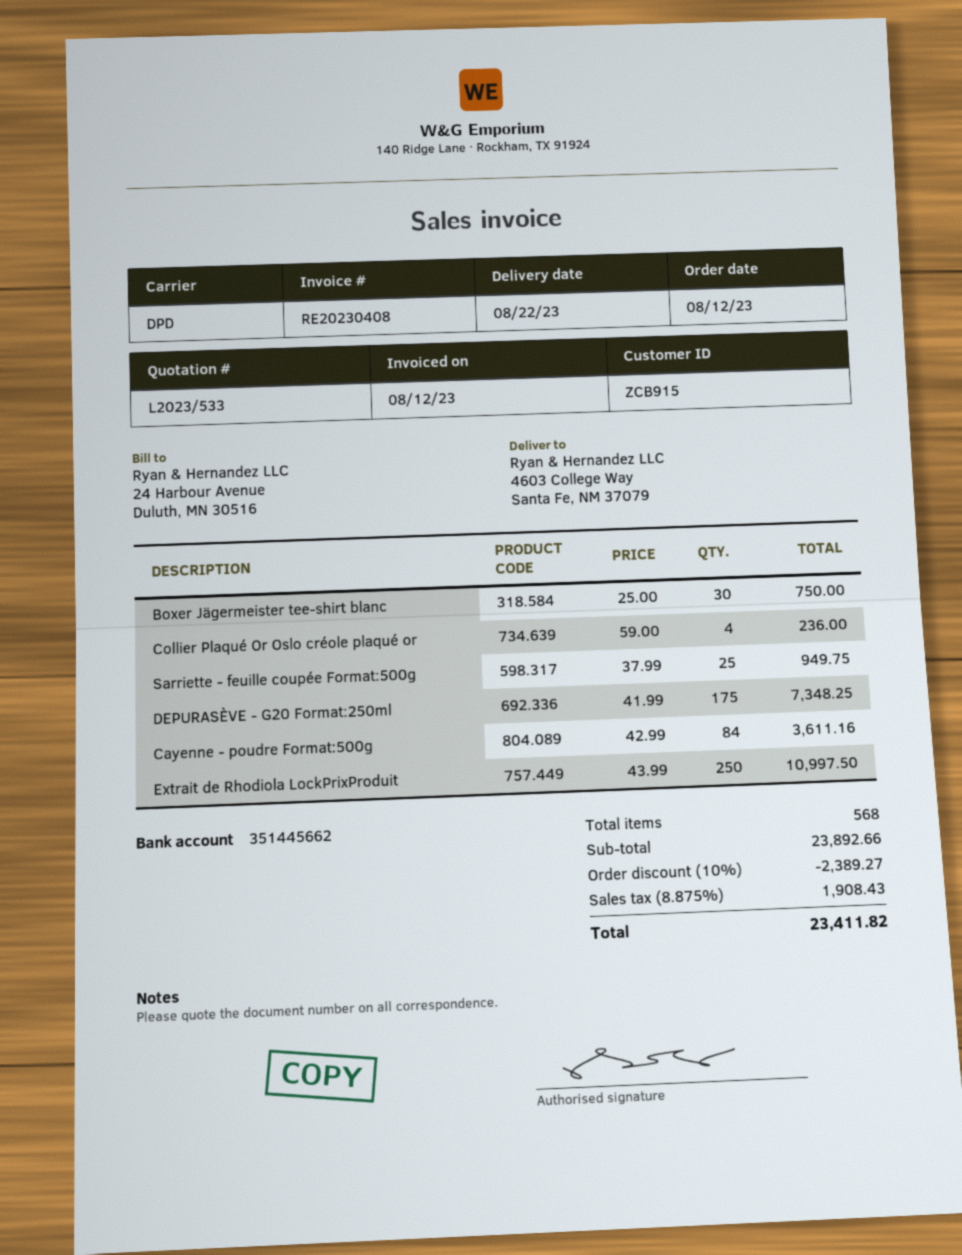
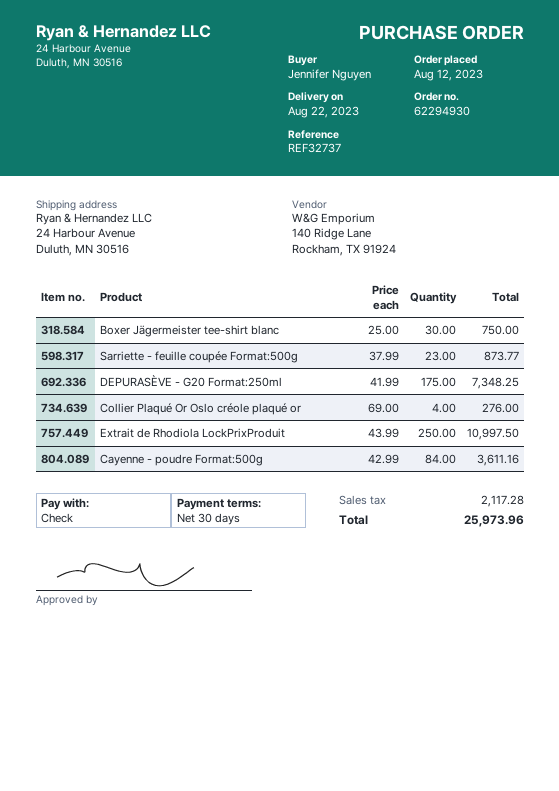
ship to: 4603 College Way, Santa Fe, NM 37079 -> 24 Harbour Avenue, Duluth, MN 30516
Collier Plaqué Or Oslo créole plaqué or: 4 x 59.00 = 236.00 -> 4 x 69.00 = 276.00
Sarriette - feuille coupée Format:500g: 25 x 37.99 = 949.75 -> 23 x 37.99 = 873.77
discount: 10% = 2389.27 -> none
tax: 1908.43 -> 2117.28
total: 23411.82 -> 25973.96

